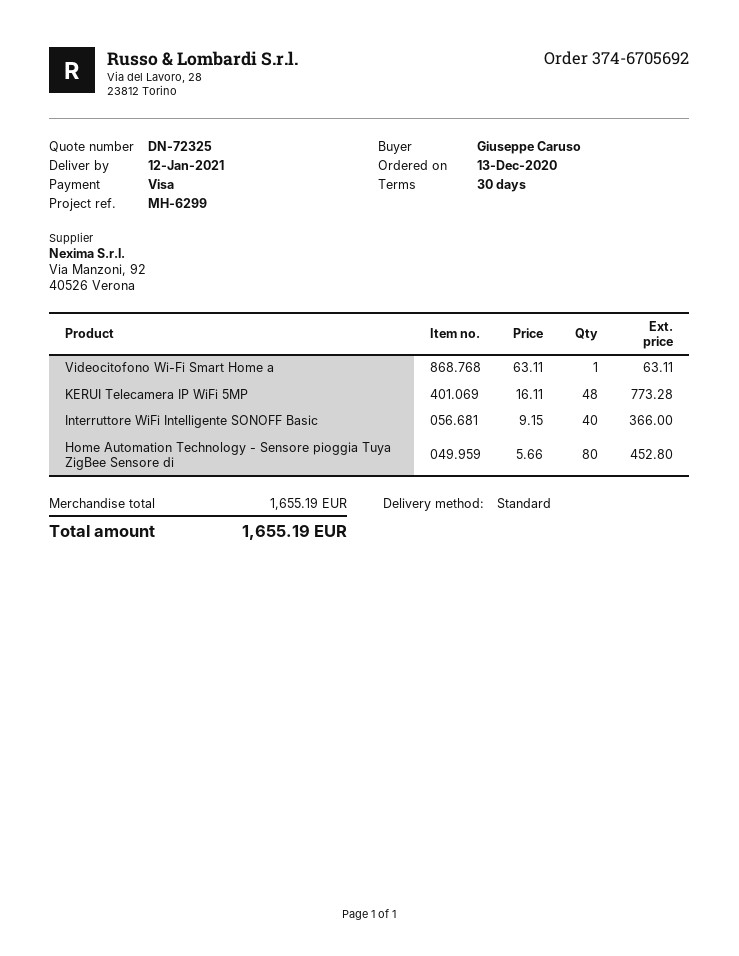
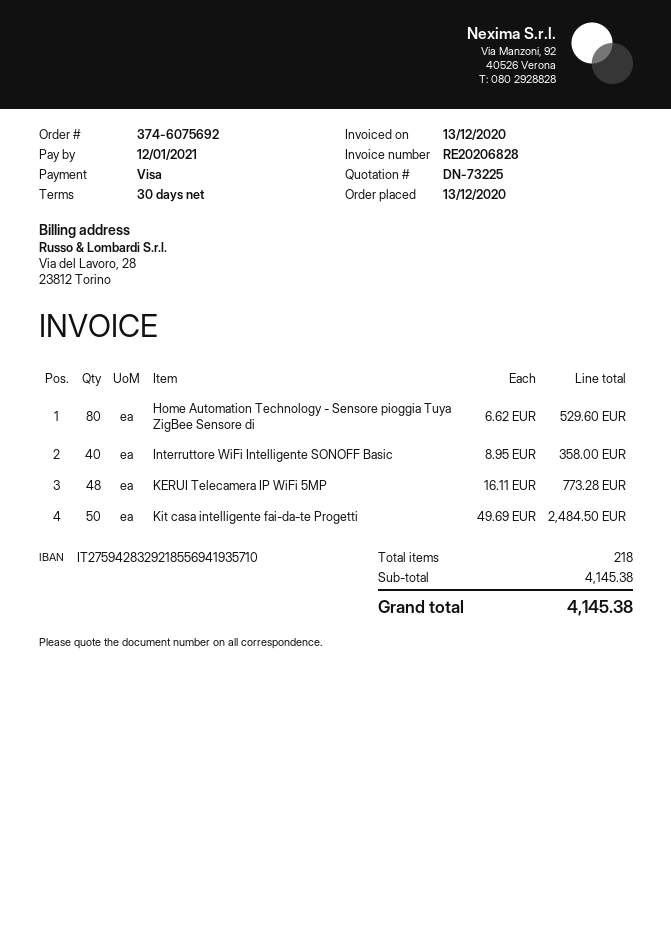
quote number: DN-72325 -> DN-73225
order number: 374-6705692 -> 374-6075692
Videocitofono Wi-Fi Smart Home a: 1 x 63.11 = 63.11 -> none
Interruttore WiFi Intelligente SONOFF Basic: 40 x 9.15 = 366.00 -> 40 x 8.95 = 358.00
Home Automation Technology - Sensore pioggia Tuya ZigBee Sensore di: 80 x 5.66 = 452.80 -> 80 x 6.62 = 529.60
Kit casa intelligente fai-da-te Progetti: none -> 50 x 49.69 = 2484.50
subtotal: 1655.19 -> 4145.38
total: 1655.19 -> 4145.38

